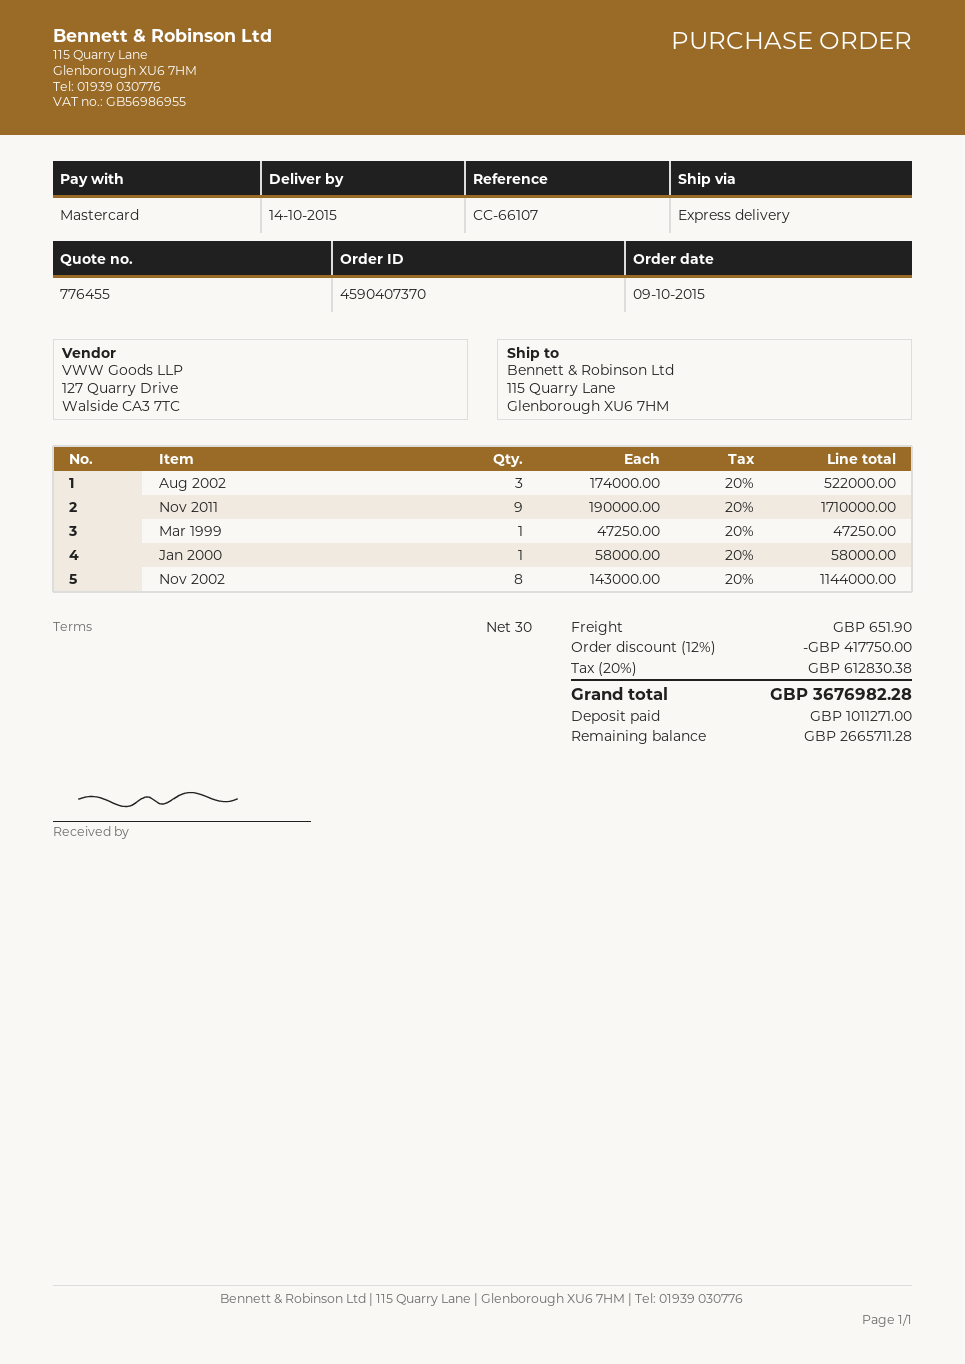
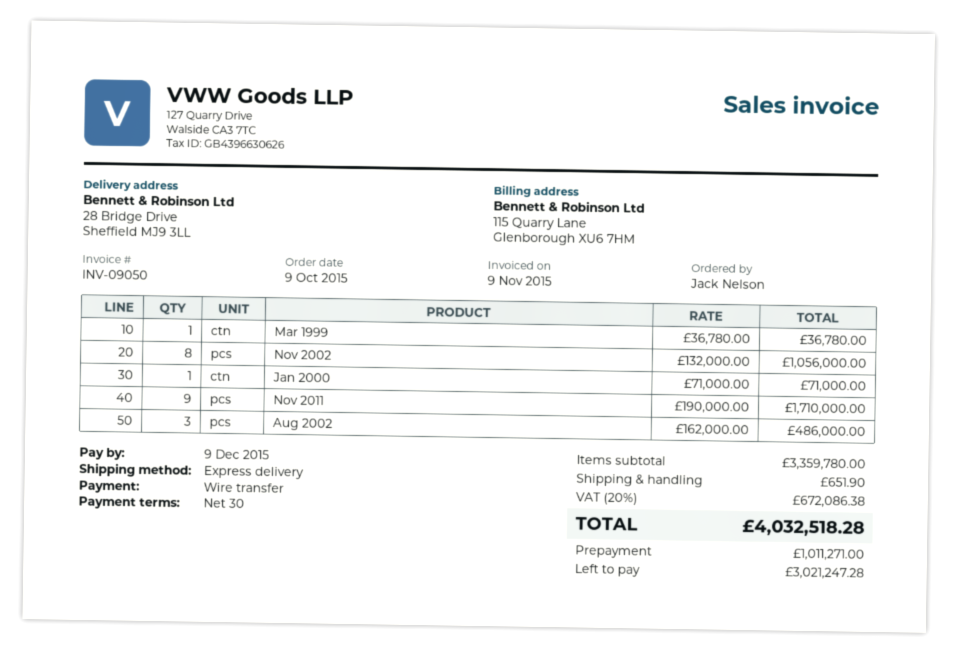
payment method: Mastercard -> bank transfer
ship to: 115 Quarry Lane, Glenborough XU6 7HM -> 28 Bridge Drive, Sheffield MJ9 3LL
Aug 2002: 3 x 174000.00 = 522000.00 -> 3 x 162000.00 = 486000.00
Mar 1999: 1 x 47250.00 = 47250.00 -> 1 x 36780.00 = 36780.00
Jan 2000: 1 x 58000.00 = 58000.00 -> 1 x 71000.00 = 71000.00
Nov 2002: 8 x 143000.00 = 1144000.00 -> 8 x 132000.00 = 1056000.00
discount: 12% = 417750.00 -> none
tax: 20% = 612830.38 -> 20% = 672086.38
total: 3676982.28 -> 4032518.28
balance: 2665711.28 -> 3021247.28

